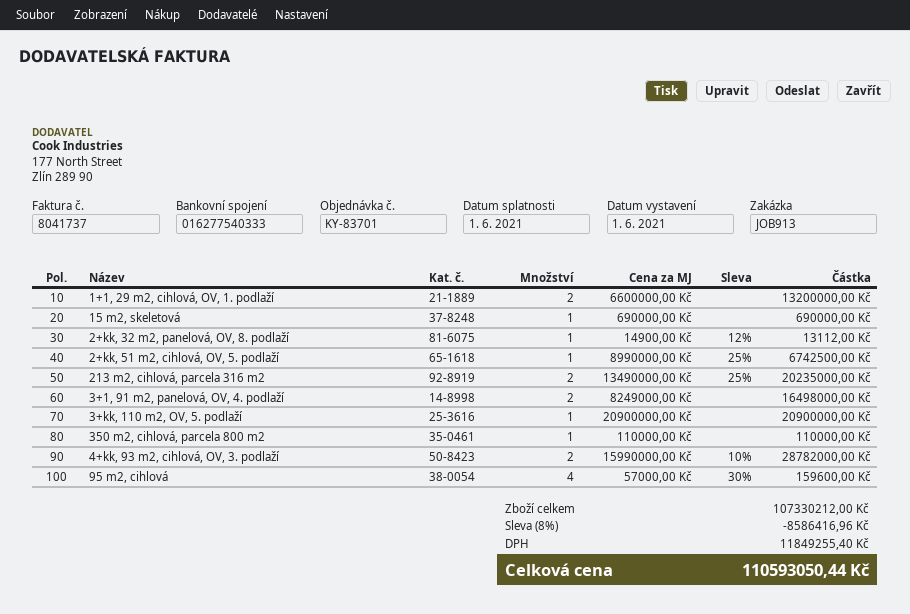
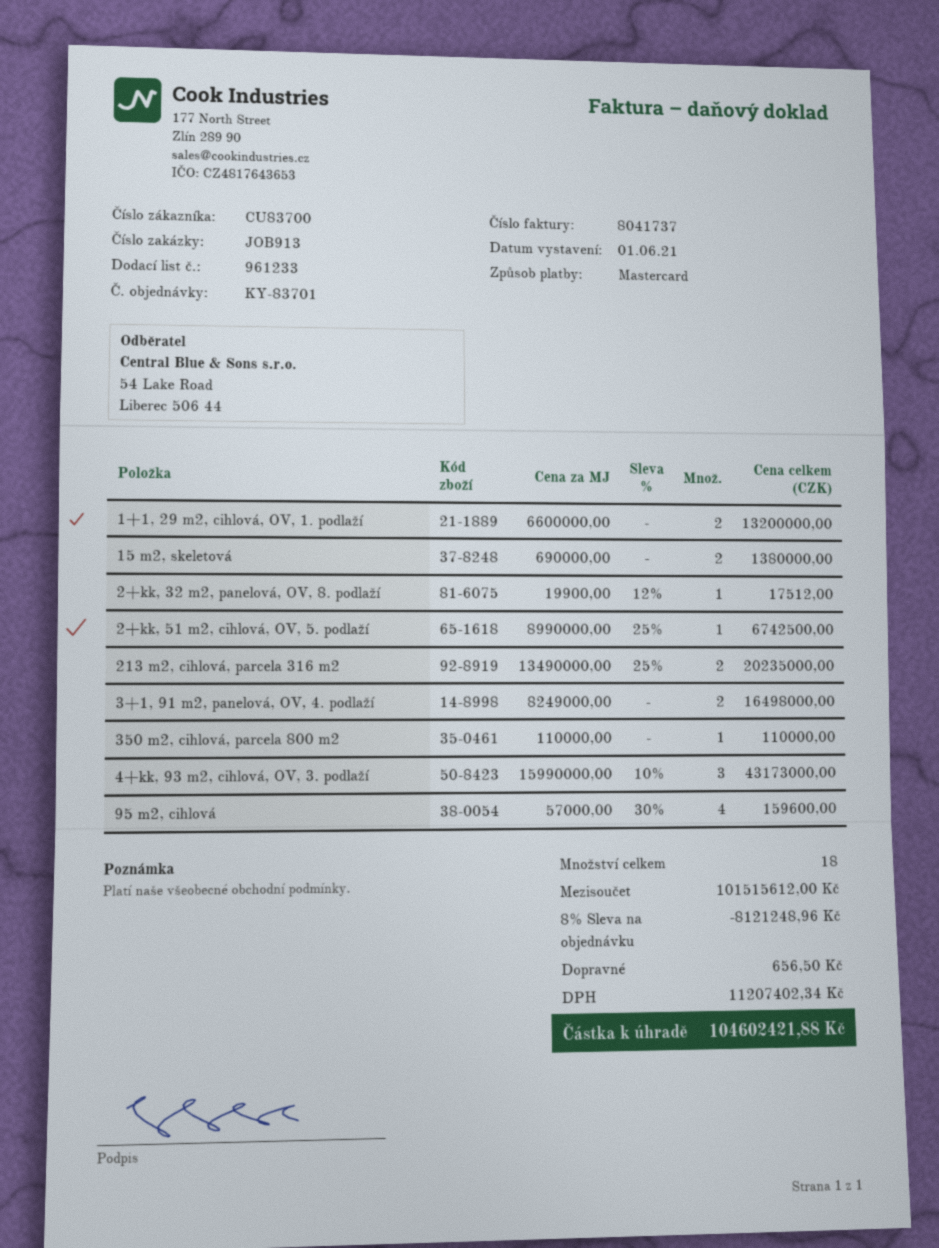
15 m2, skeletová: 1 x 690000.00 = 690000.00 -> 2 x 690000.00 = 1380000.00
2+kk, 32 m2, panelová, OV, 8. podlaží: 1 x 14900.00 - 12% = 13112.00 -> 1 x 19900.00 - 12% = 17512.00
3+kk, 110 m2, OV, 5. podlaží: 1 x 20900000.00 = 20900000.00 -> none
4+kk, 93 m2, cihlová, OV, 3. podlaží: 2 x 15990000.00 - 10% = 28782000.00 -> 3 x 15990000.00 - 10% = 43173000.00
subtotal: 107330212.00 -> 101515612.00
discount: 8% = 8586416.96 -> 8% = 8121248.96
shipping: none -> 656.50
tax: 11849255.40 -> 11207402.34
total: 110593050.44 -> 104602421.88

